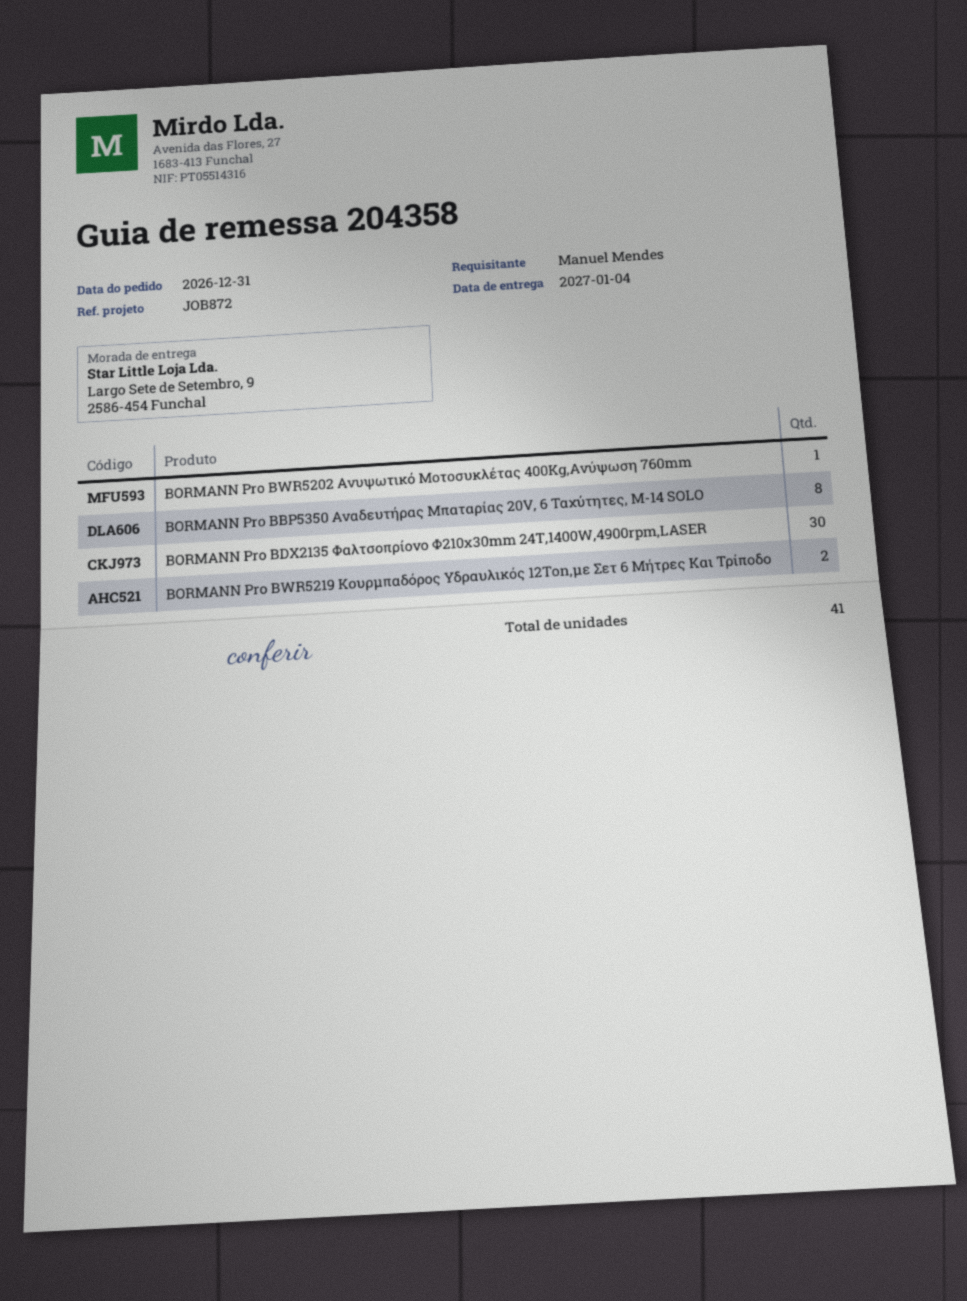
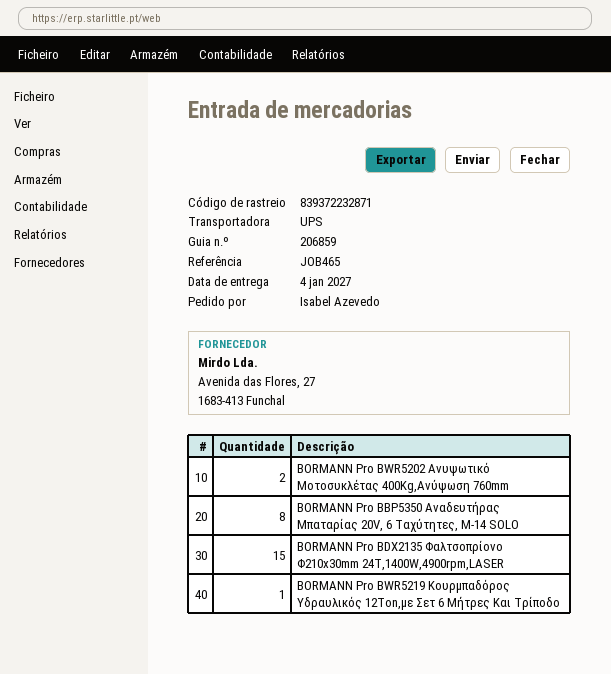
delivery note number: 204358 -> 206859
reference: JOB872 -> JOB465
ordered by: Manuel Mendes -> Isabel Azevedo
BORMANN Pro BWR5202 Ανυψωτικό Μοτοσυκλέτας 400Kg,Ανύψωση 760mm: 1 -> 2
BORMANN Pro BDX2135 Φαλτσοπρίονο Φ210x30mm 24T,1400W,4900rpm,LASER: 30 -> 15
BORMANN Pro BWR5219 Κουρμπαδόρος Υδραυλικός 12Ton,με Σετ 6 Μήτρες Και Τρίποδο: 2 -> 1

